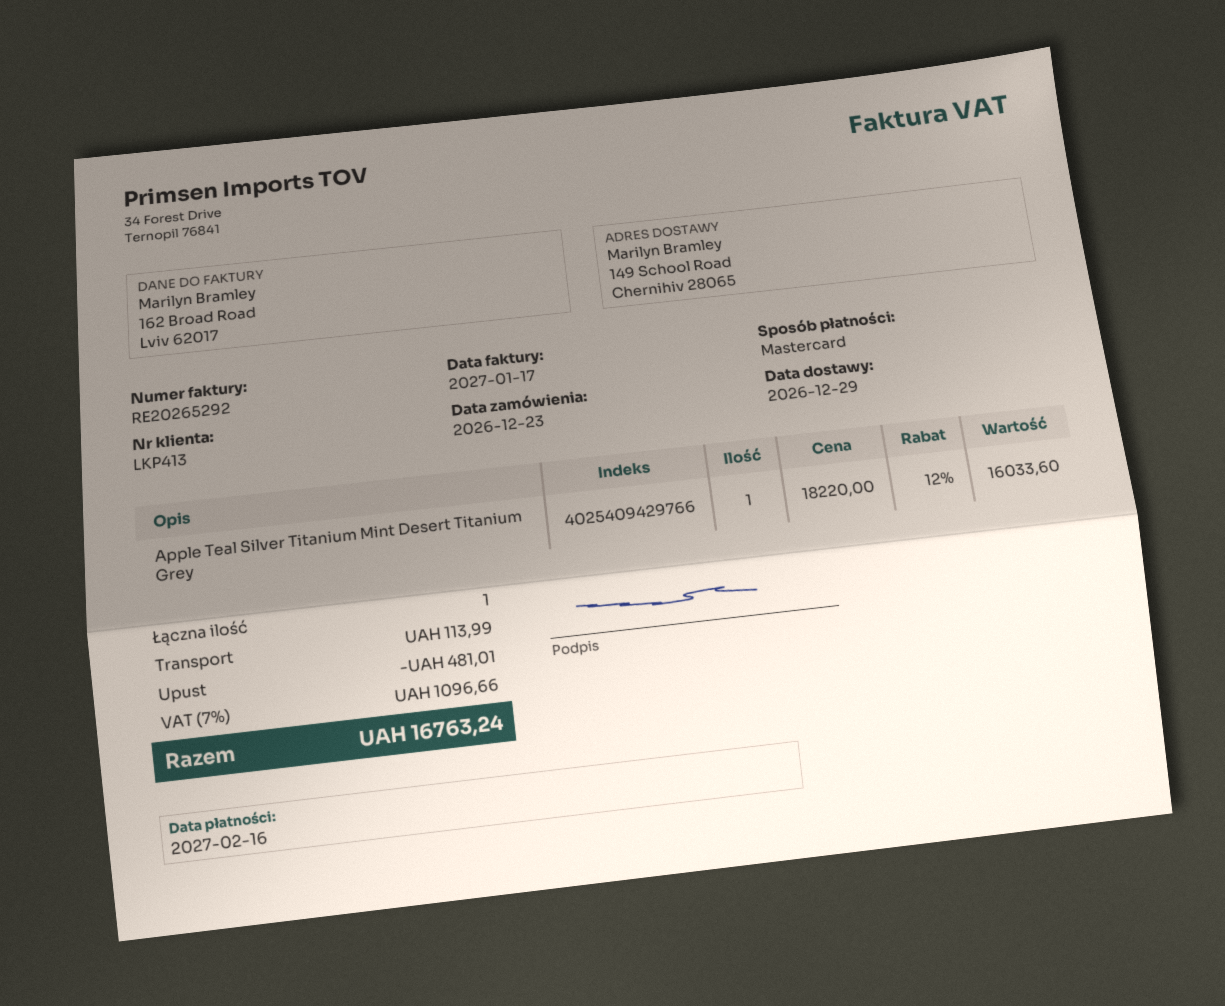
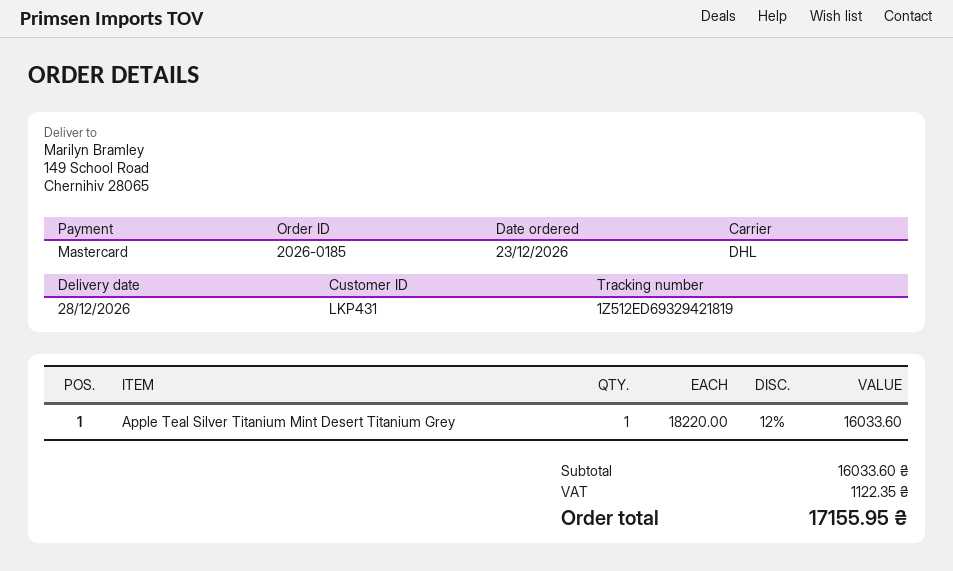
delivery date: 2026-12-29 -> 2026-12-28
customer number: LKP413 -> LKP431
discount: 481.01 -> none
shipping: 113.99 -> none
tax: 1096.66 -> 1122.35
total: 16763.24 -> 17155.95

